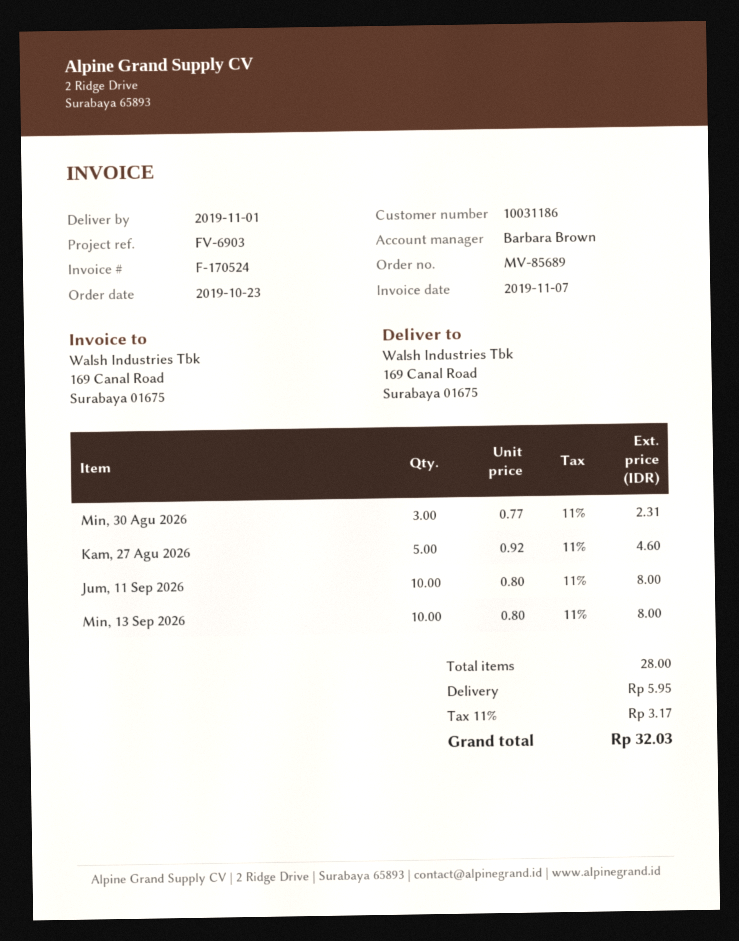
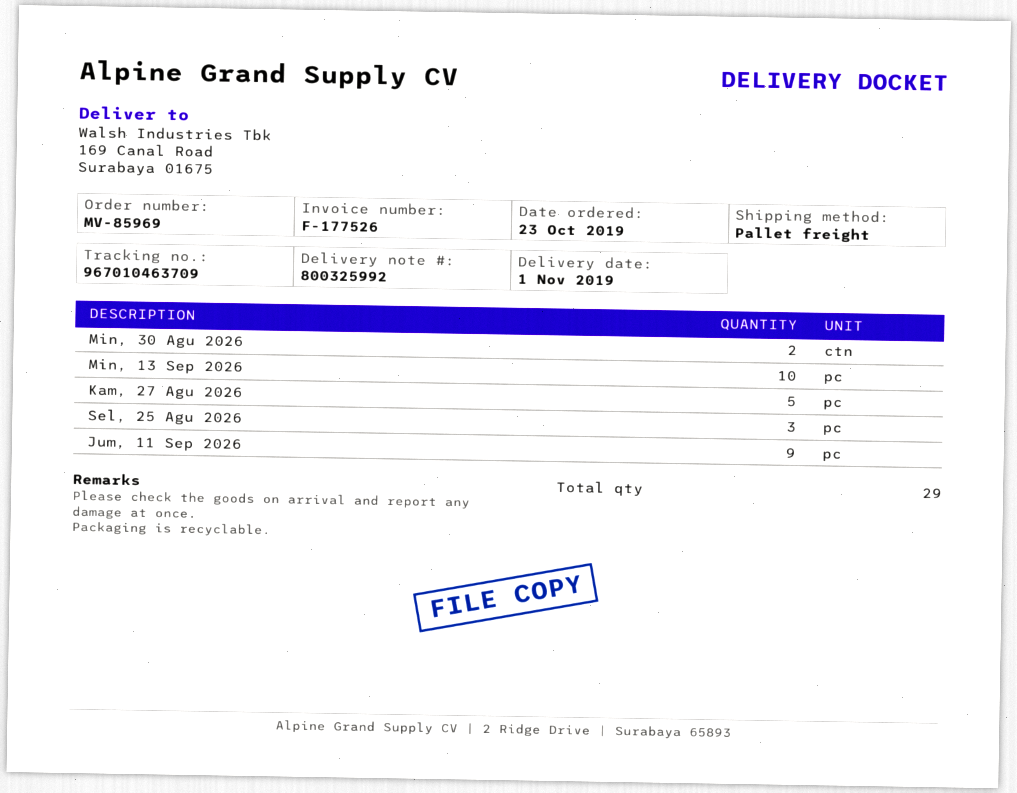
order number: MV-85689 -> MV-85969
invoice number: F-170524 -> F-177526
Min, 30 Agu 2026: 3 -> 2
Jum, 11 Sep 2026: 10 -> 9
Sel, 25 Agu 2026: none -> 3
total quantity: 28 -> 29

